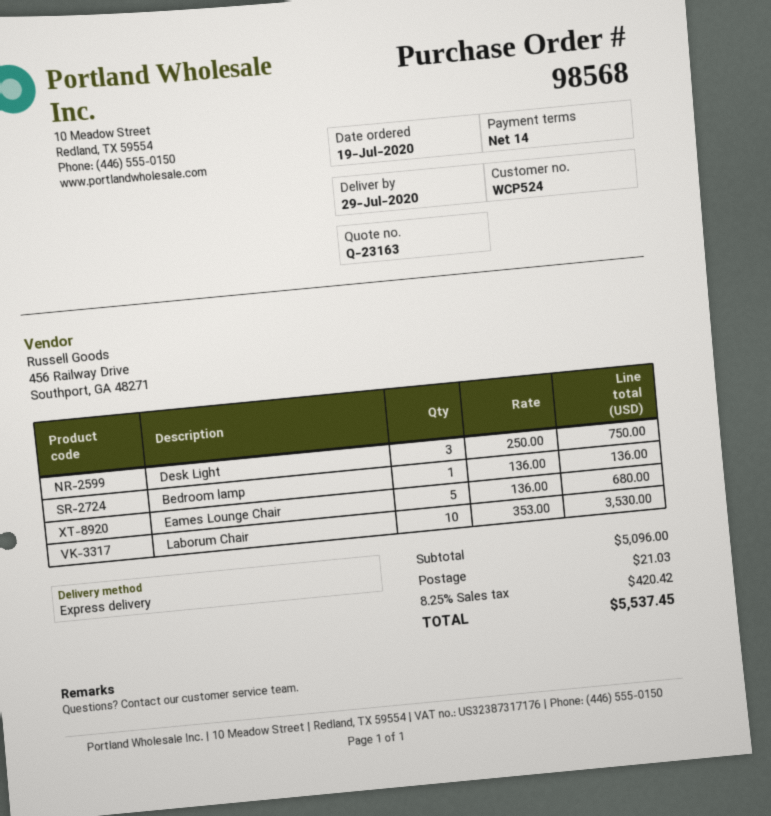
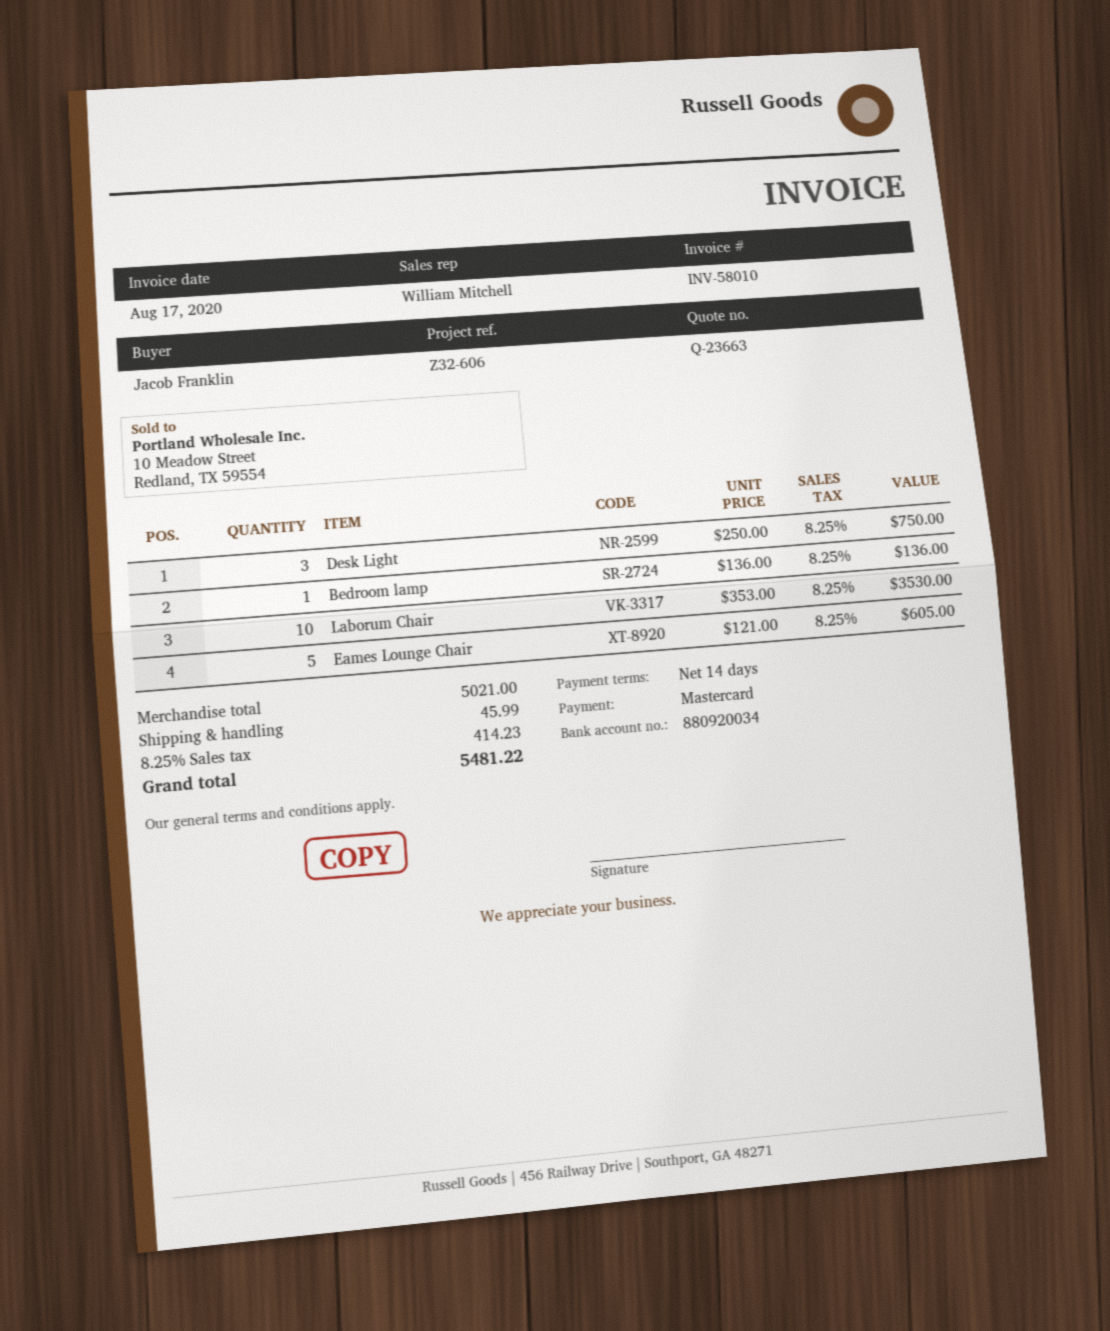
quote number: Q-23163 -> Q-23663
Eames Lounge Chair: 5 x 136.00 = 680.00 -> 5 x 121.00 = 605.00
subtotal: 5096.00 -> 5021.00
shipping: 21.03 -> 45.99
tax: 8.25% = 420.42 -> 8.25% = 414.23
total: 5537.45 -> 5481.22

